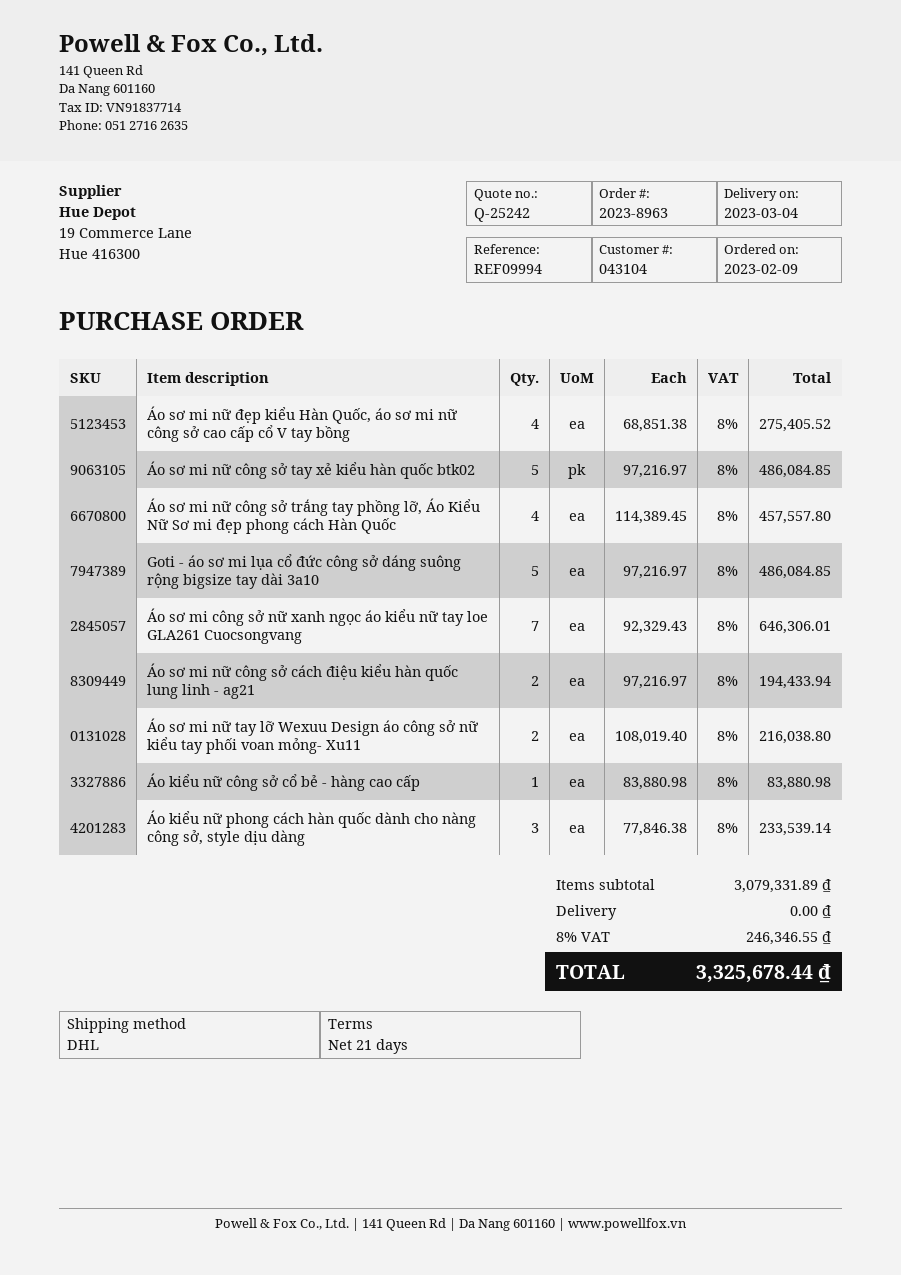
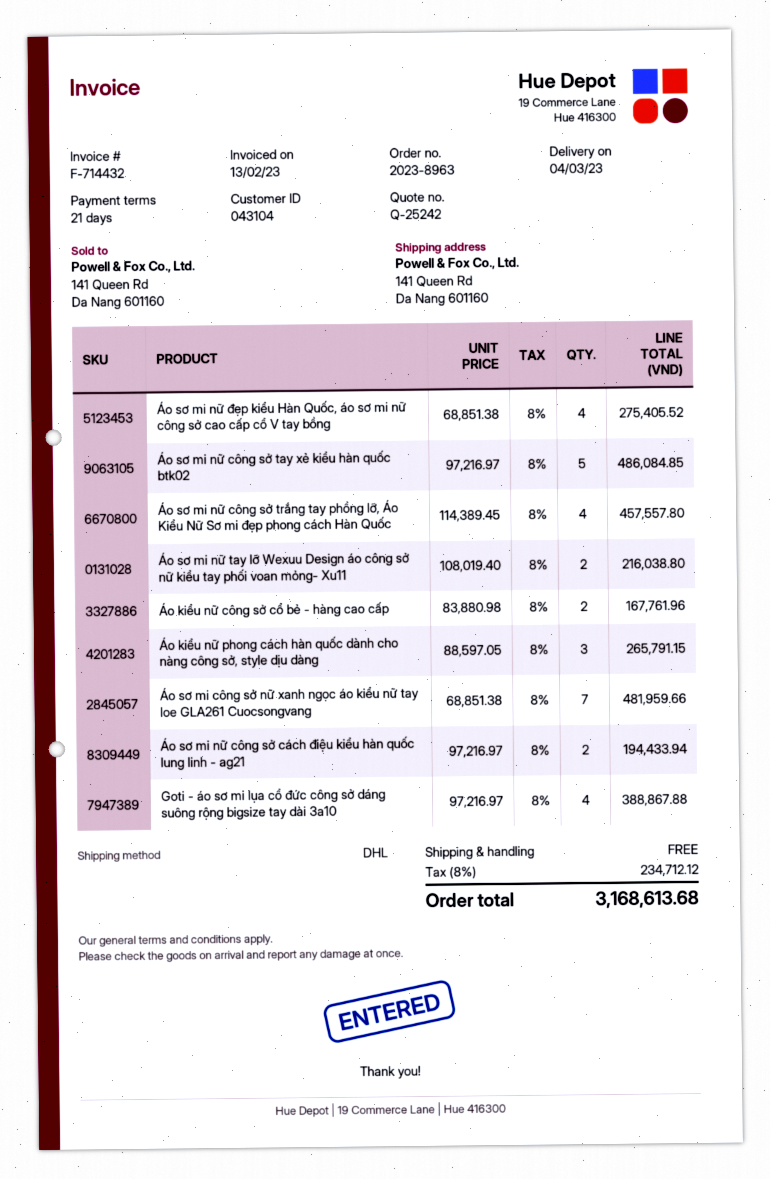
Goti - áo sơ mi lụa cổ đức công sở dáng suông rộng bigsize tay dài 3a10: 5 x 97216.97 = 486084.85 -> 4 x 97216.97 = 388867.88
Áo sơ mi công sở nữ xanh ngọc áo kiểu nữ tay loe GLA261 Cuocsongvang: 7 x 92329.43 = 646306.01 -> 7 x 68851.38 = 481959.66
Áo kiểu nữ công sở cổ bẻ - hàng cao cấp: 1 x 83880.98 = 83880.98 -> 2 x 83880.98 = 167761.96
Áo kiểu nữ phong cách hàn quốc dành cho nàng công sở, style dịu dàng: 3 x 77846.38 = 233539.14 -> 3 x 88597.05 = 265791.15
tax: 8% = 246346.55 -> 8% = 234712.12
total: 3325678.44 -> 3168613.68

